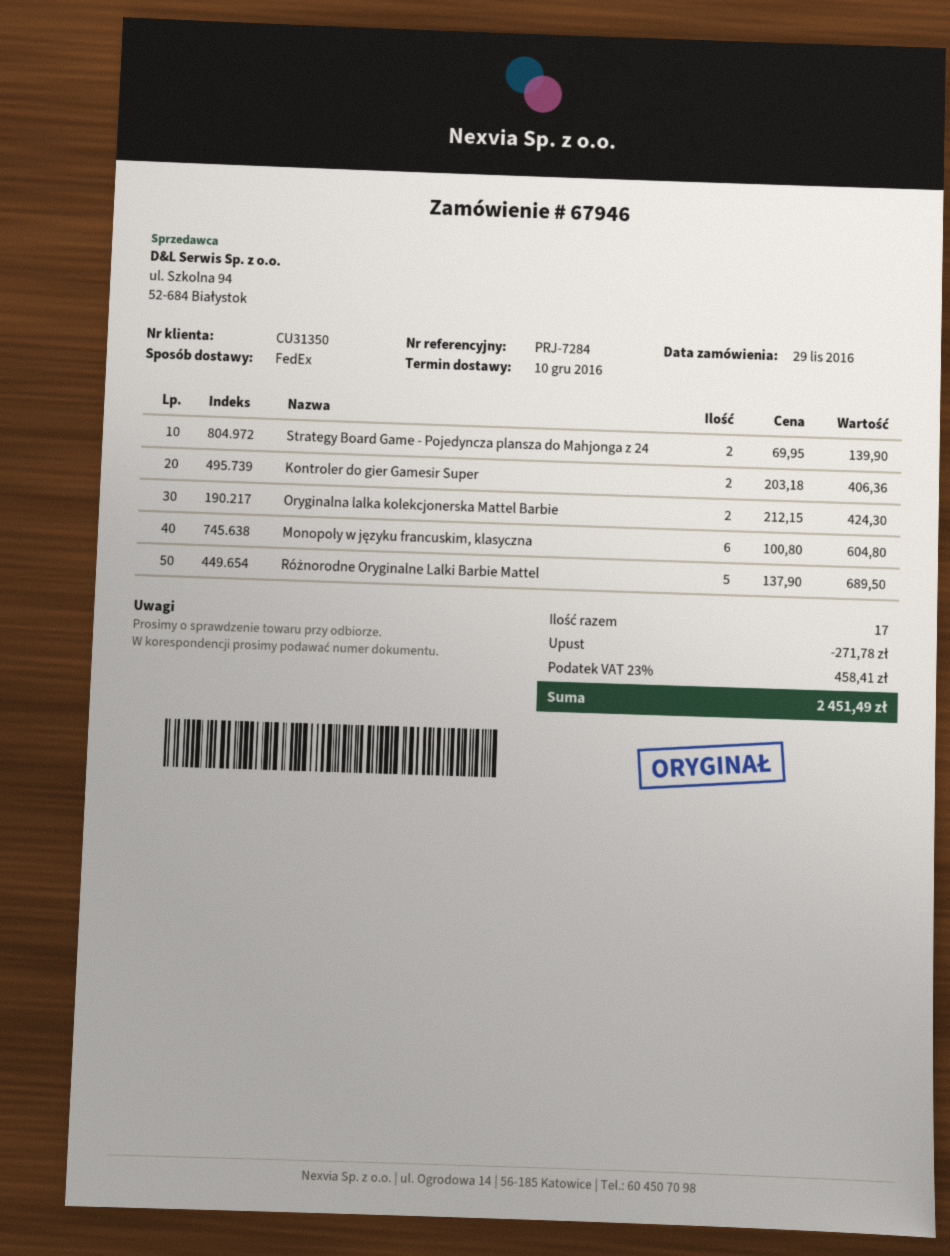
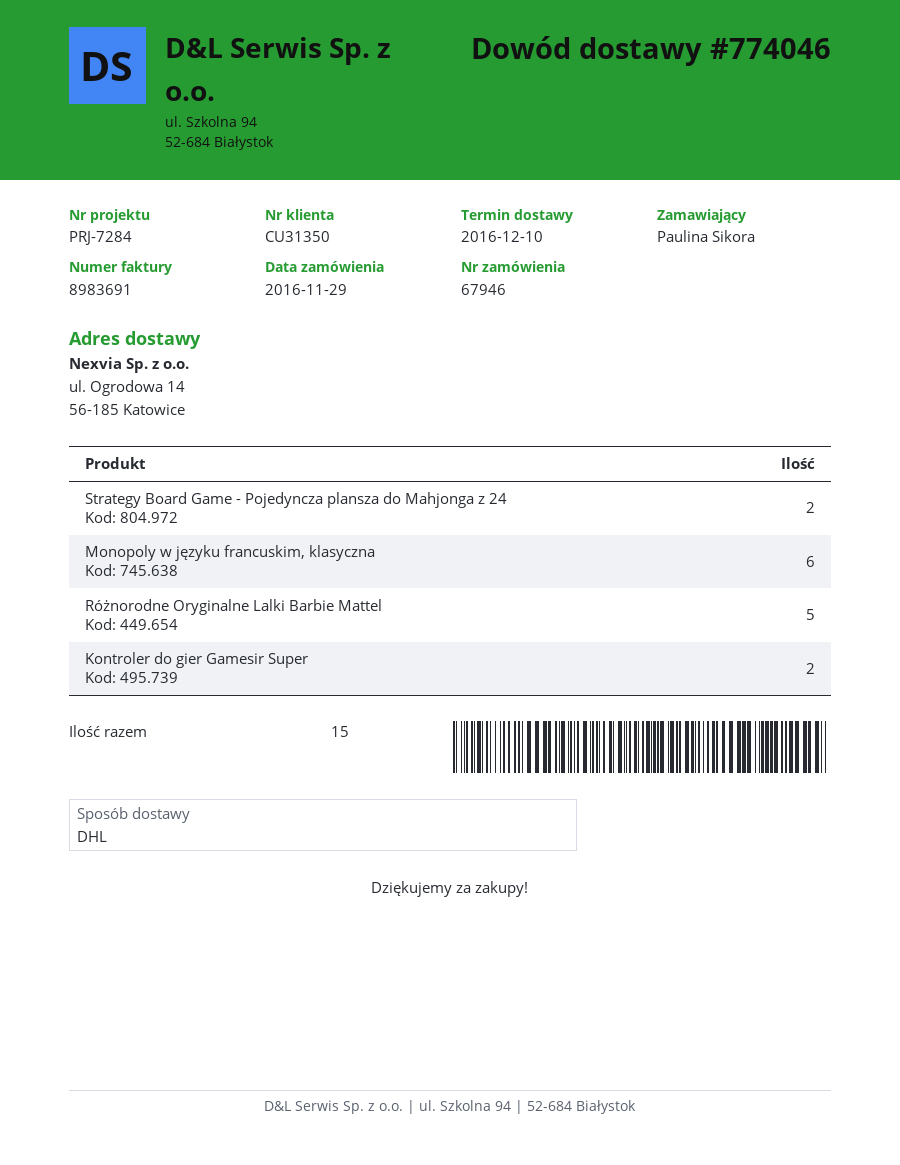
shipping method: FedEx -> DHL
Oryginalna lalka kolekcjonerska Mattel Barbie: 2 -> none
total quantity: 17 -> 15

